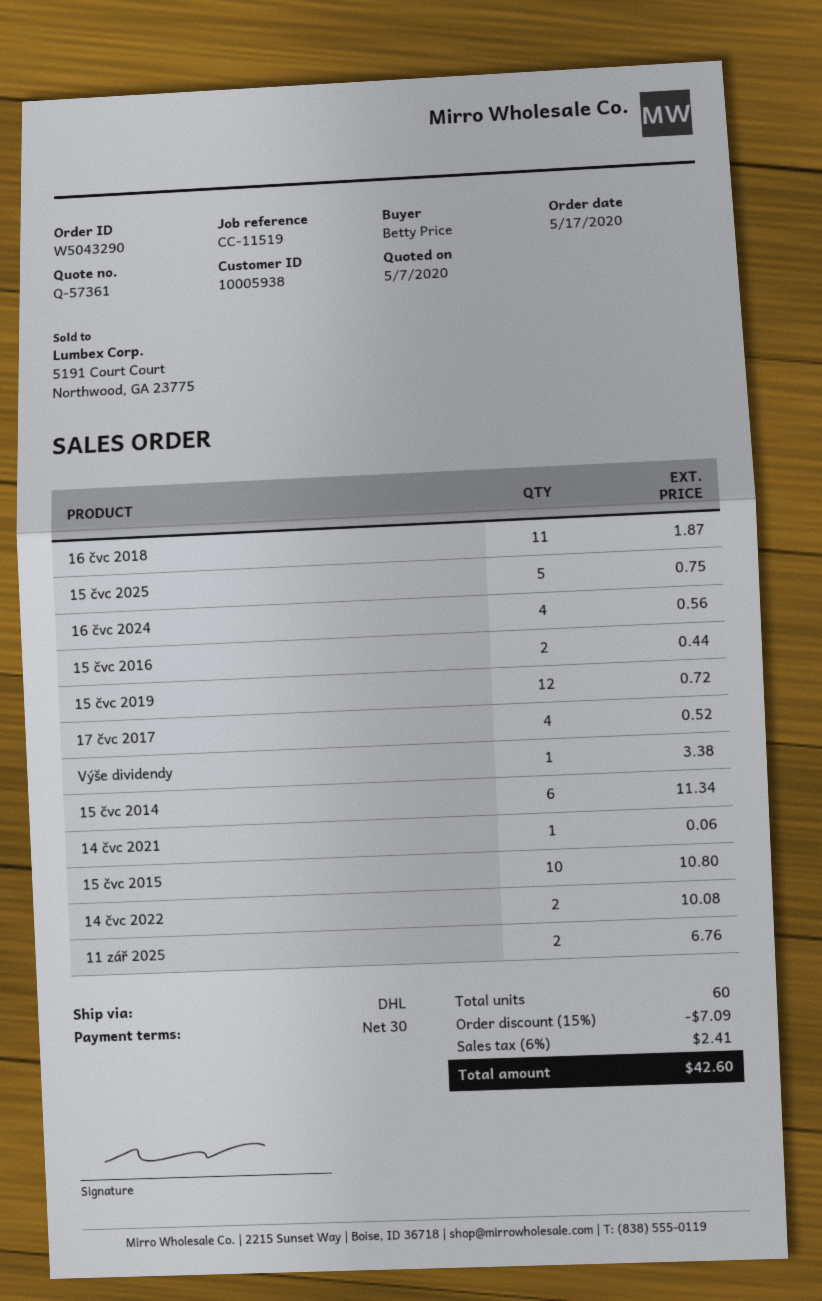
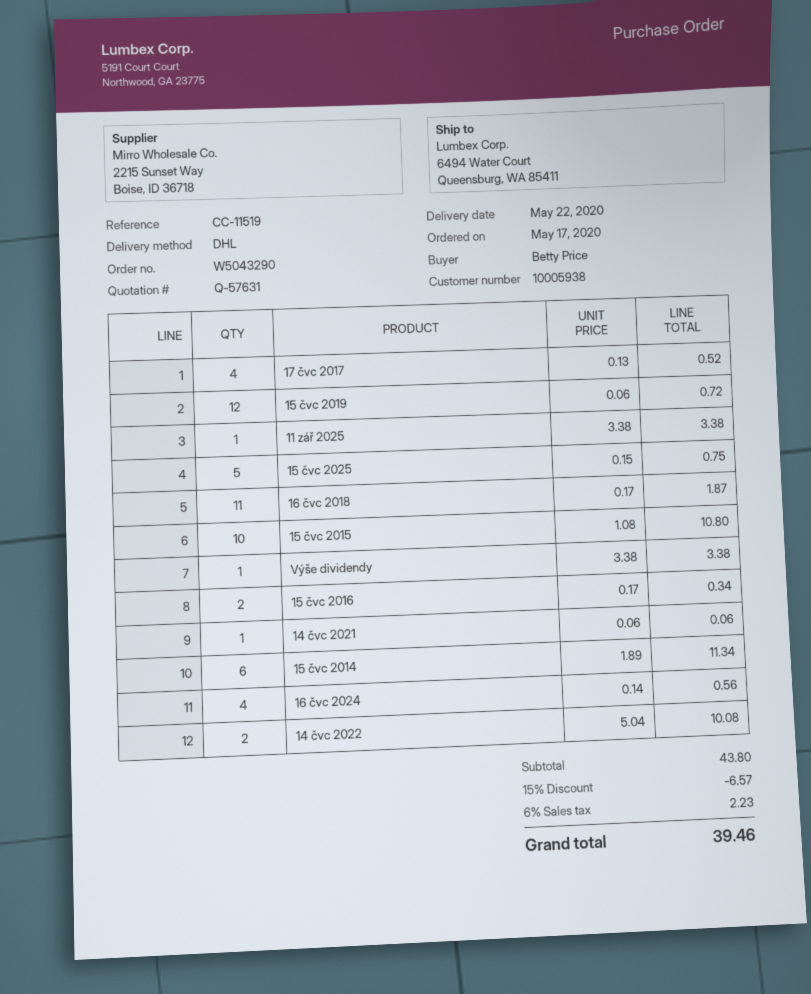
quote number: Q-57361 -> Q-57631
15 čvc 2016: 2 for 0.44 -> 2 for 0.34
11 zář 2025: 2 for 6.76 -> 1 for 3.38
discount: 15% = 7.09 -> 15% = 6.57
tax: 6% = 2.41 -> 6% = 2.23
total: 42.60 -> 39.46

